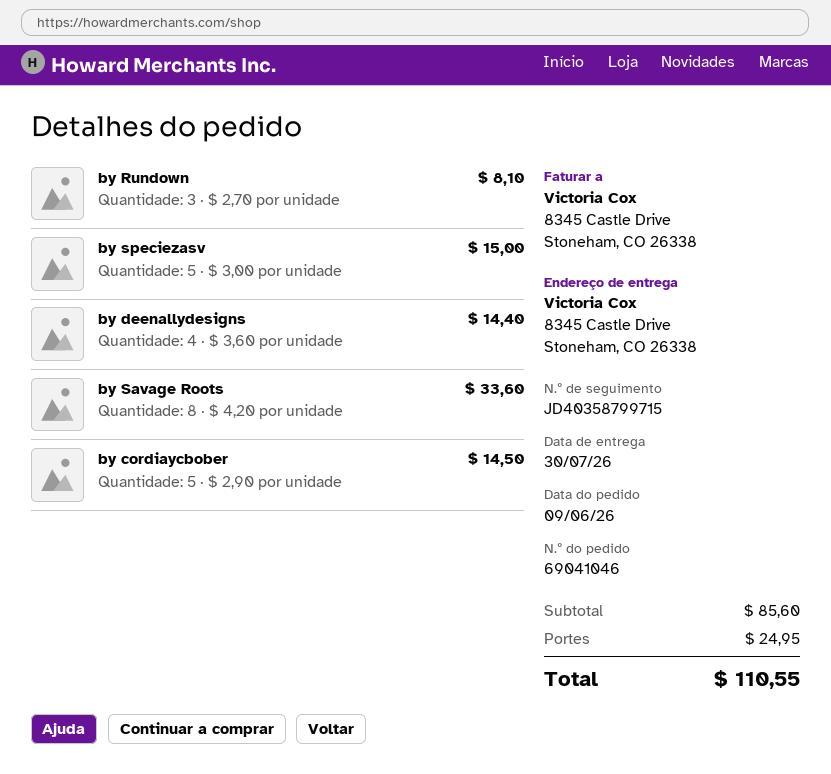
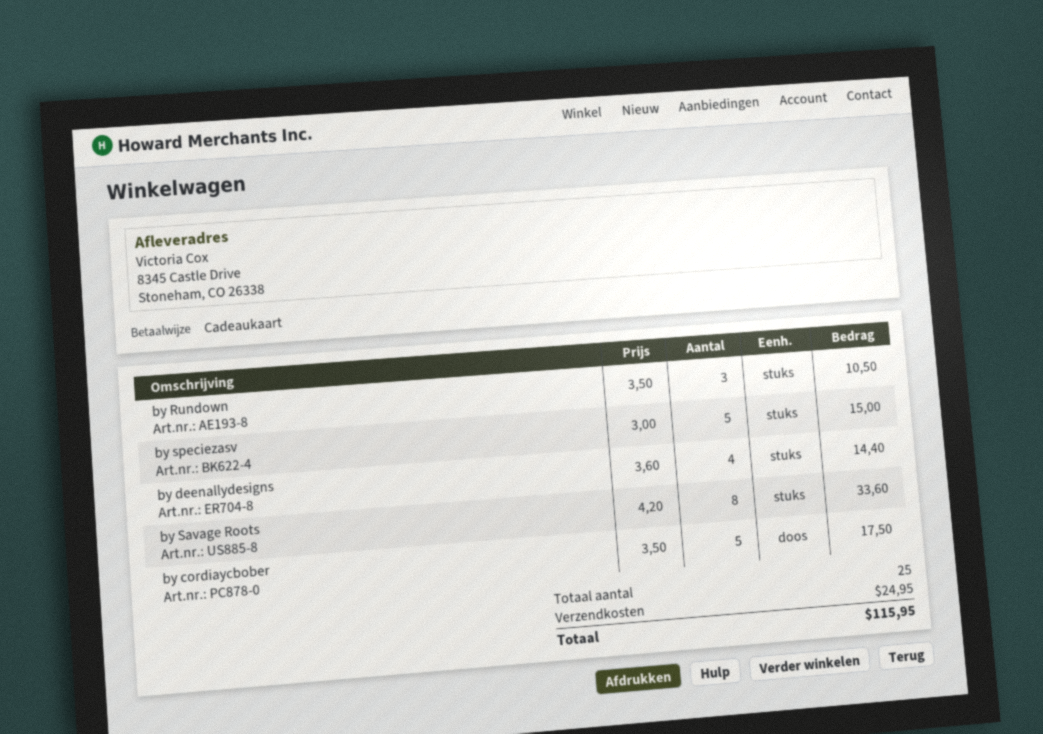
by Rundown: 3 x 2.70 = 8.10 -> 3 x 3.50 = 10.50
by cordiaycbober: 5 x 2.90 = 14.50 -> 5 x 3.50 = 17.50
total: 110.55 -> 115.95

